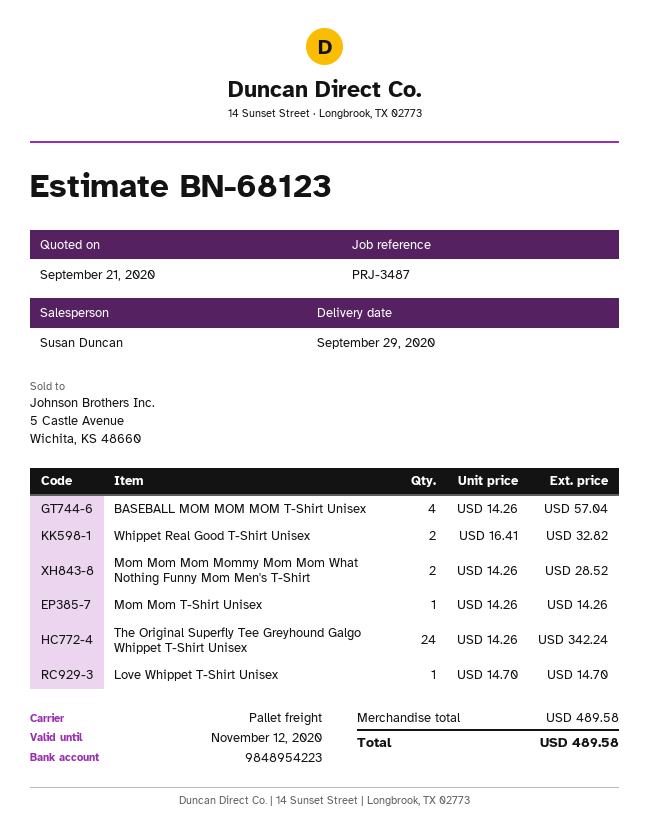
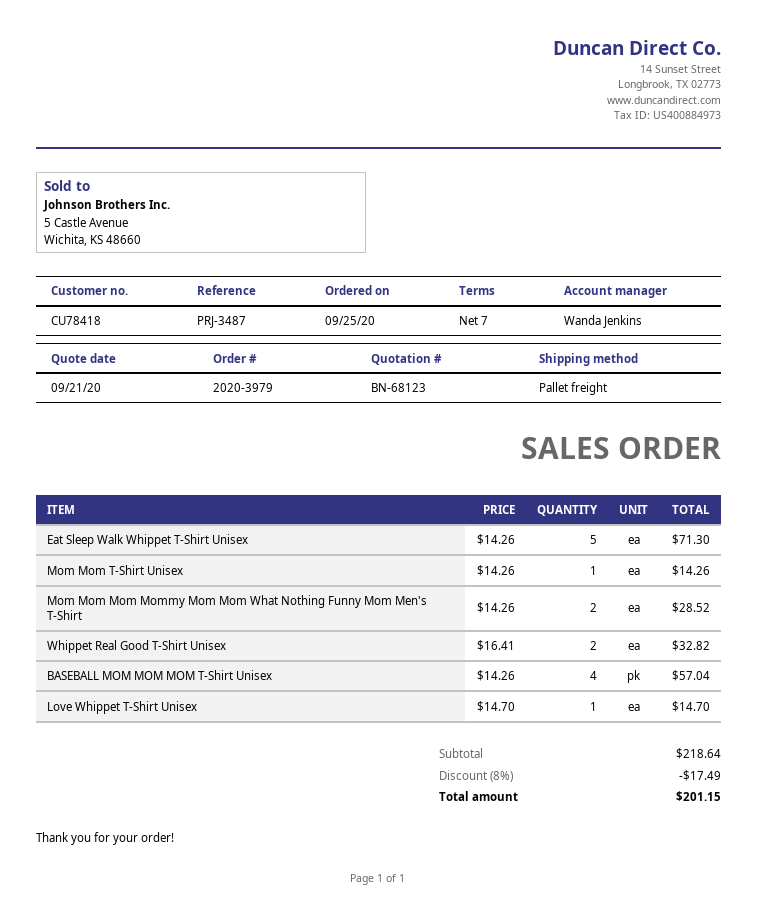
sales rep: Susan Duncan -> Wanda Jenkins
The Original Superfly Tee Greyhound Galgo Whippet T-Shirt Unisex: 24 x 14.26 = 342.24 -> none
Eat Sleep Walk Whippet T-Shirt Unisex: none -> 5 x 14.26 = 71.30
subtotal: 489.58 -> 218.64
discount: none -> 8% = 17.49
total: 489.58 -> 201.15

